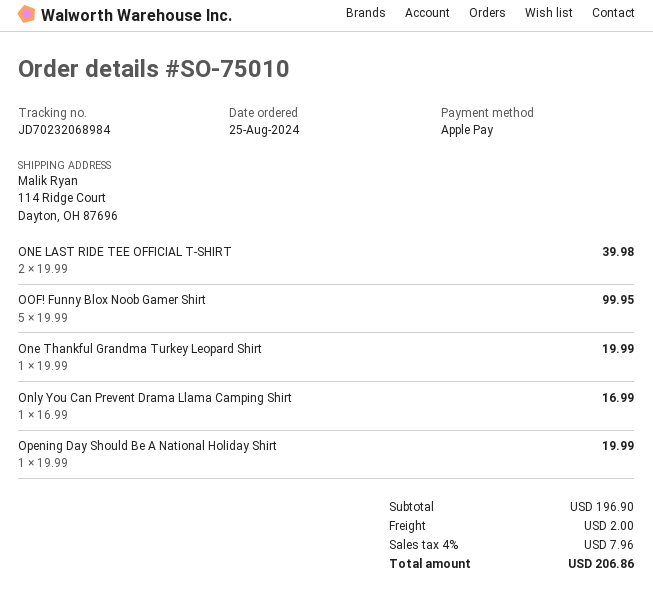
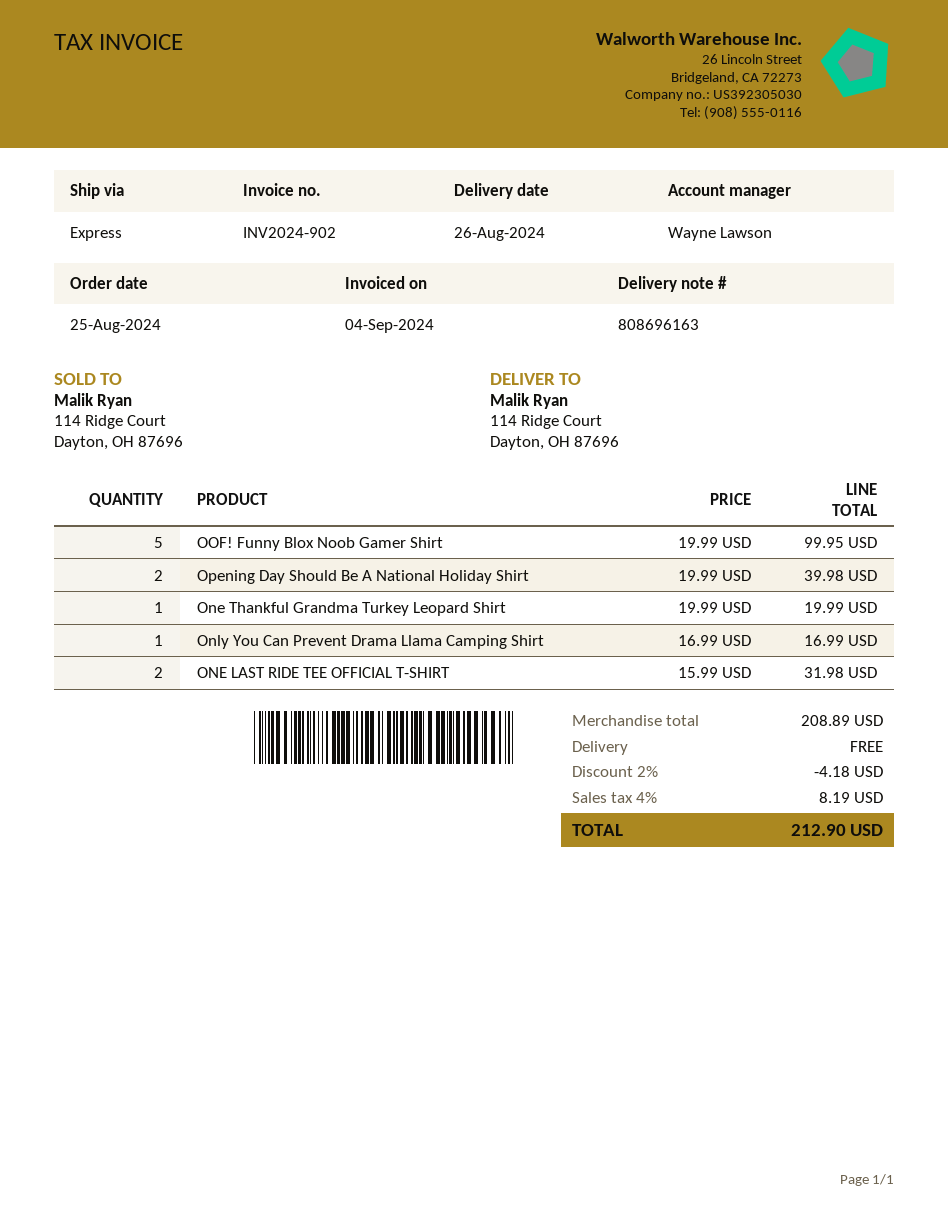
ONE LAST RIDE TEE OFFICIAL T-SHIRT: 2 x 19.99 = 39.98 -> 2 x 15.99 = 31.98
Opening Day Should Be A National Holiday Shirt: 1 x 19.99 = 19.99 -> 2 x 19.99 = 39.98
subtotal: 196.90 -> 208.89
discount: none -> 2% = 4.18
shipping: 2.00 -> 0.00
tax: 4% = 7.96 -> 4% = 8.19
total: 206.86 -> 212.90

